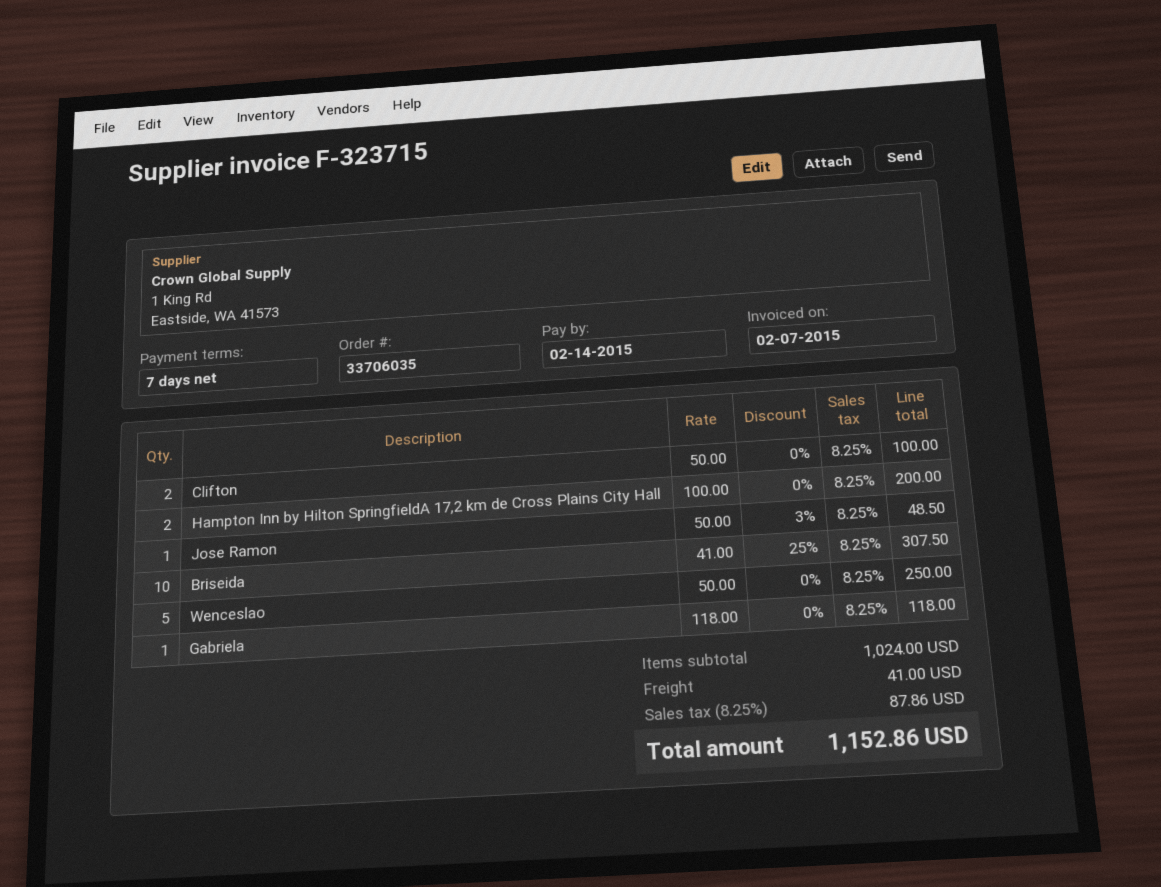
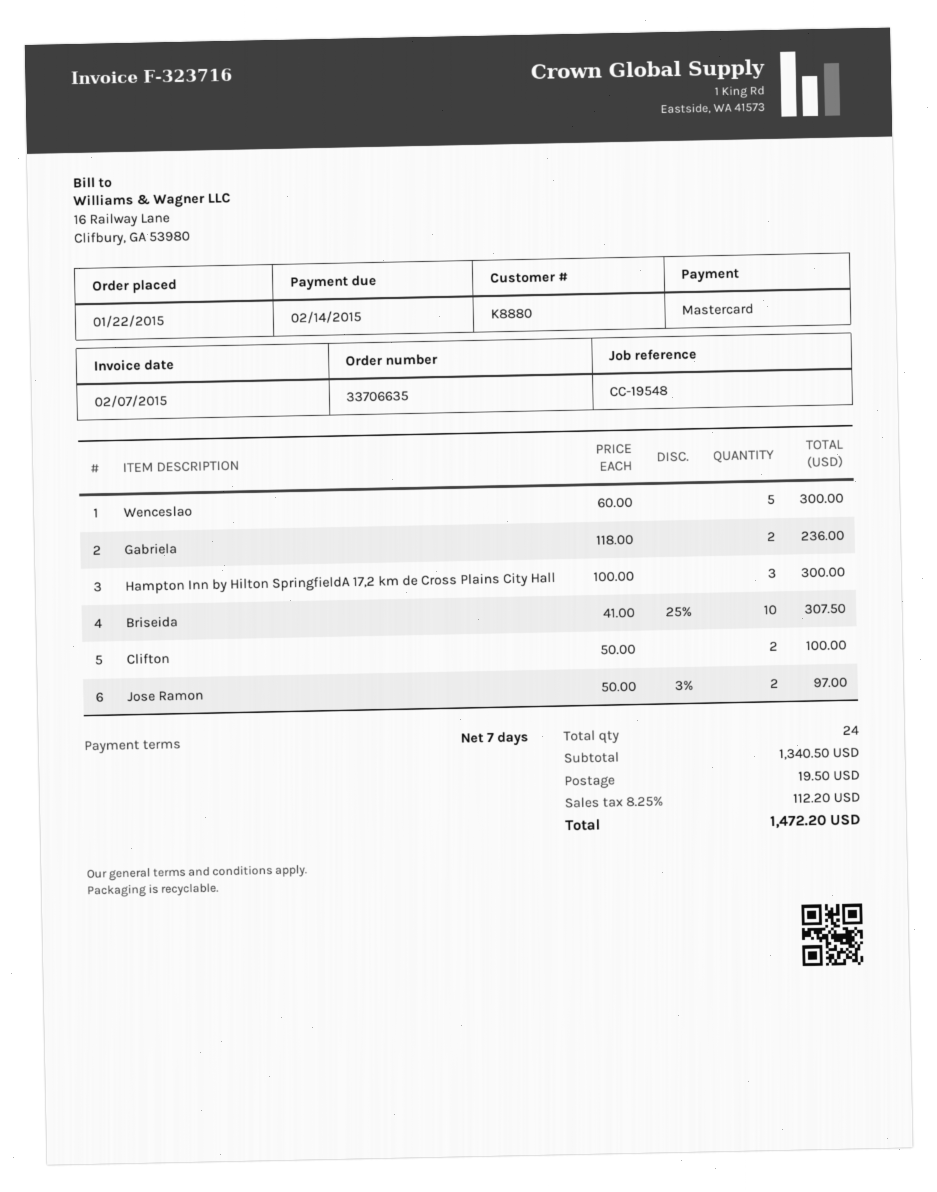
order number: 33706035 -> 33706635
invoice number: F-323715 -> F-323716
Hampton Inn by Hilton SpringfieldA 17,2 km de Cross Plains City Hall: 2 x 100.00 = 200.00 -> 3 x 100.00 = 300.00
Jose Ramon: 1 x 50.00 - 3% = 48.50 -> 2 x 50.00 - 3% = 97.00
Wenceslao: 5 x 50.00 = 250.00 -> 5 x 60.00 = 300.00
Gabriela: 1 x 118.00 = 118.00 -> 2 x 118.00 = 236.00
subtotal: 1024.00 -> 1340.50
shipping: 41.00 -> 19.50
tax: 8.25% = 87.86 -> 8.25% = 112.20
total: 1152.86 -> 1472.20

